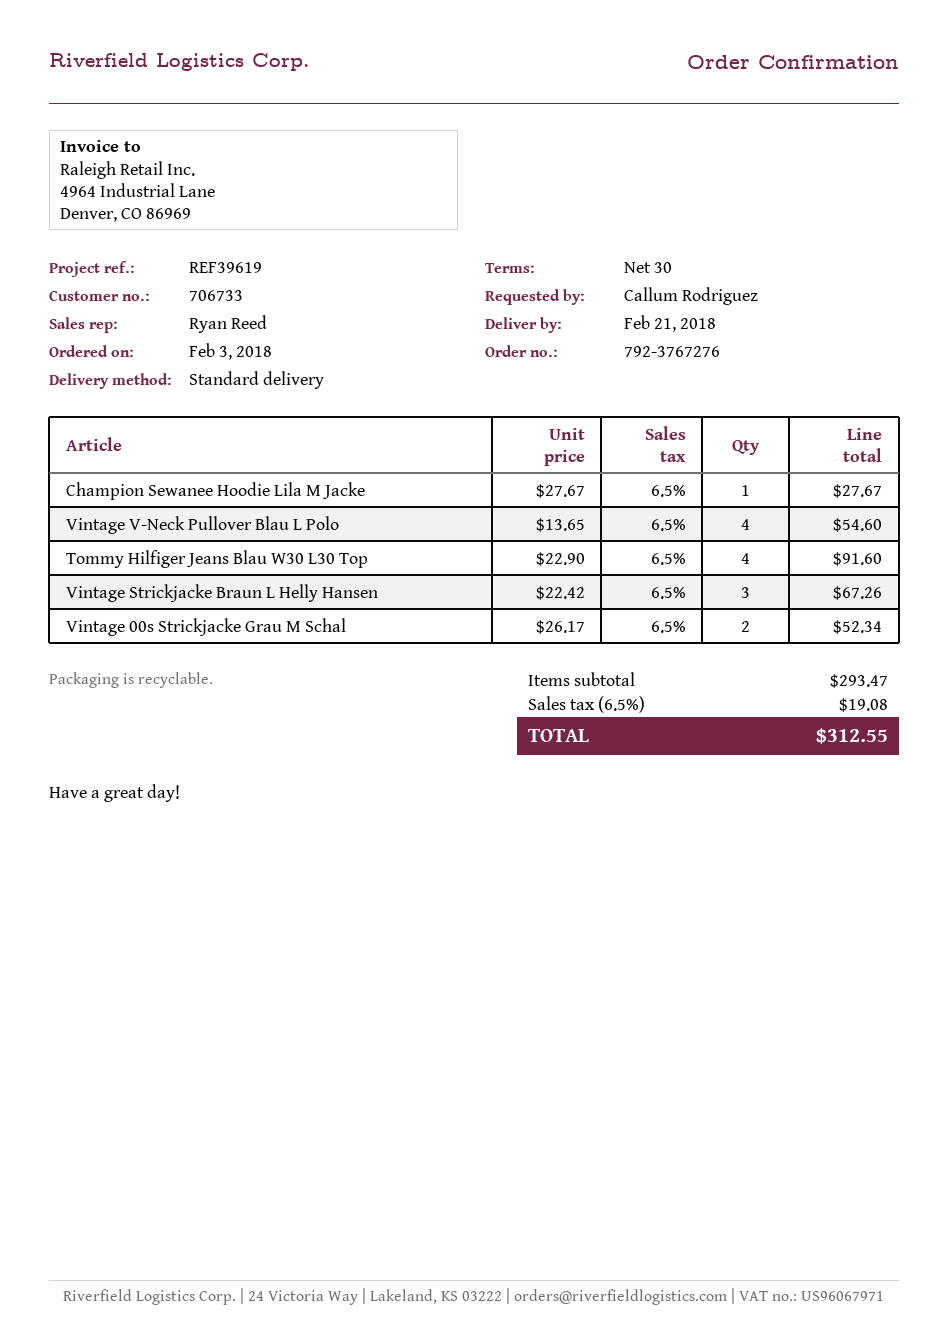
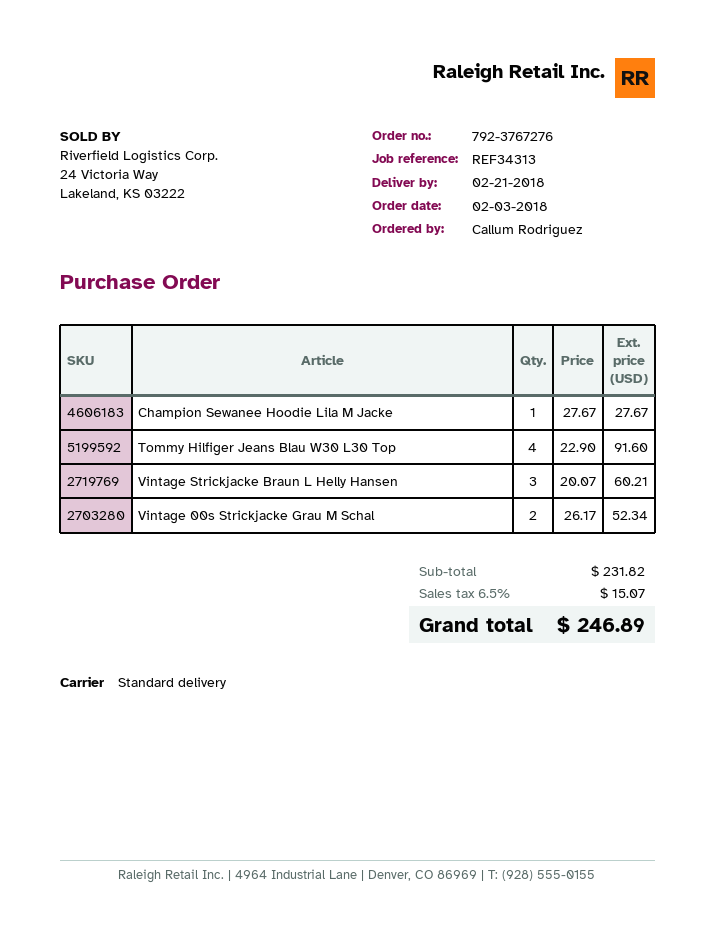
reference: REF39619 -> REF34313
Vintage V-Neck Pullover Blau L Polo: 4 x 13.65 = 54.60 -> none
Vintage Strickjacke Braun L Helly Hansen: 3 x 22.42 = 67.26 -> 3 x 20.07 = 60.21
subtotal: 293.47 -> 231.82
tax: 6.5% = 19.08 -> 6.5% = 15.07
total: 312.55 -> 246.89

